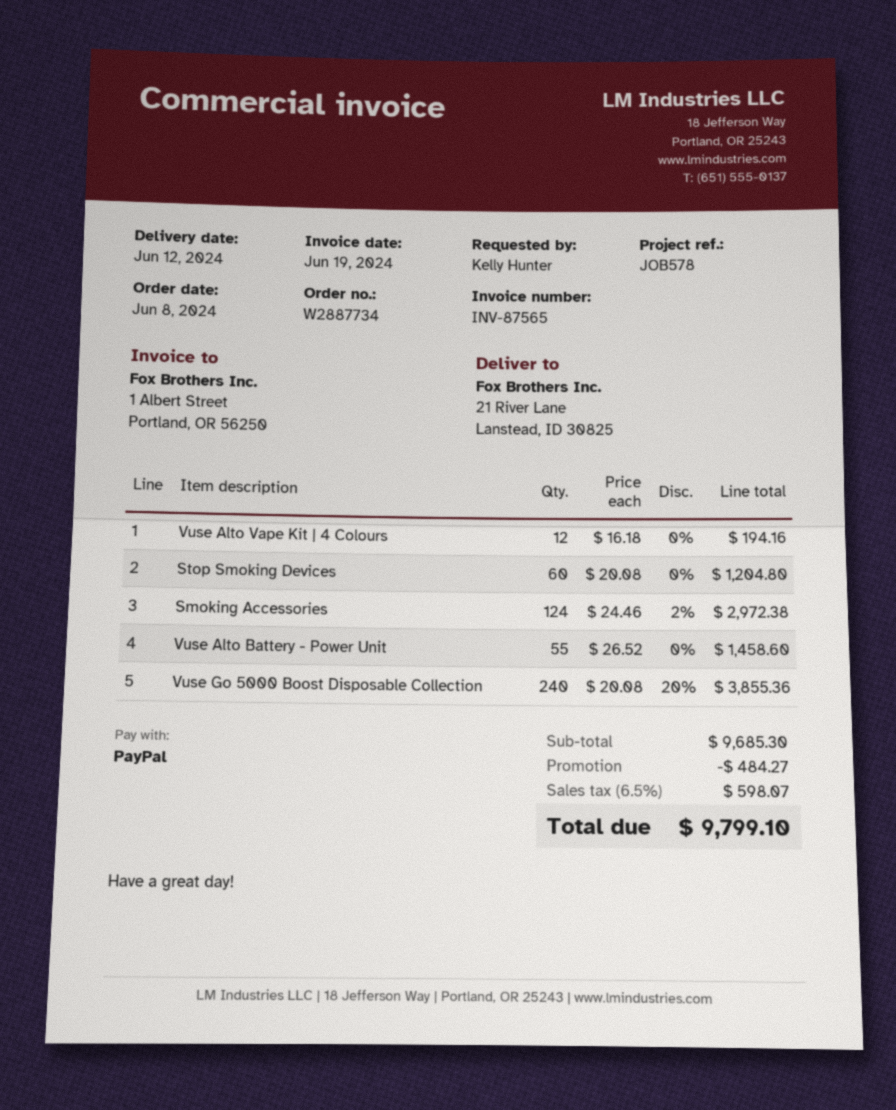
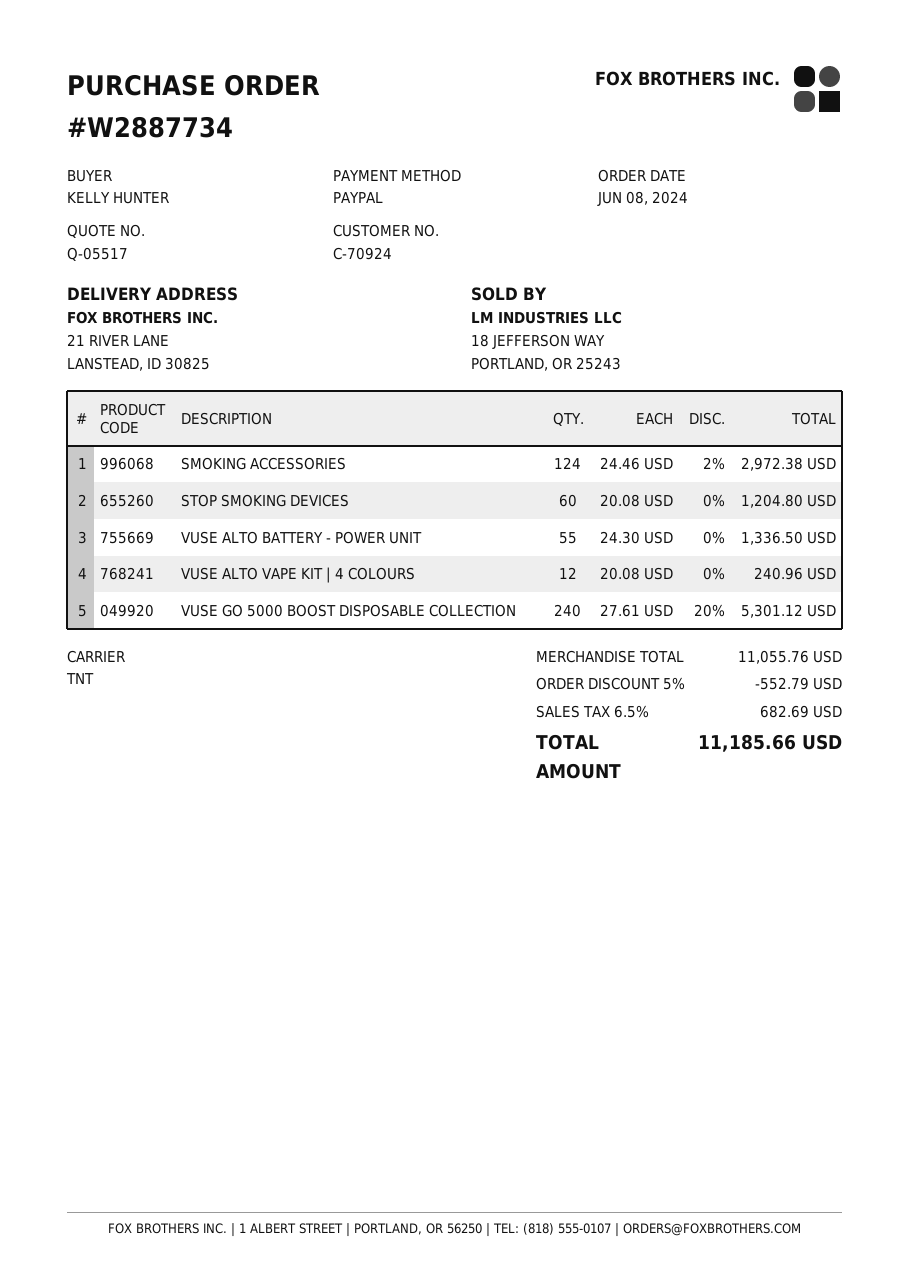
Vuse Alto Vape Kit | 4 Colours: 12 x 16.18 = 194.16 -> 12 x 20.08 = 240.96
Vuse Alto Battery - Power Unit: 55 x 26.52 = 1458.60 -> 55 x 24.30 = 1336.50
Vuse Go 5000 Boost Disposable Collection: 240 x 20.08 - 20% = 3855.36 -> 240 x 27.61 - 20% = 5301.12
subtotal: 9685.30 -> 11055.76
discount: 484.27 -> 552.79
tax: 6.5% = 598.07 -> 6.5% = 682.69
total: 9799.10 -> 11185.66

